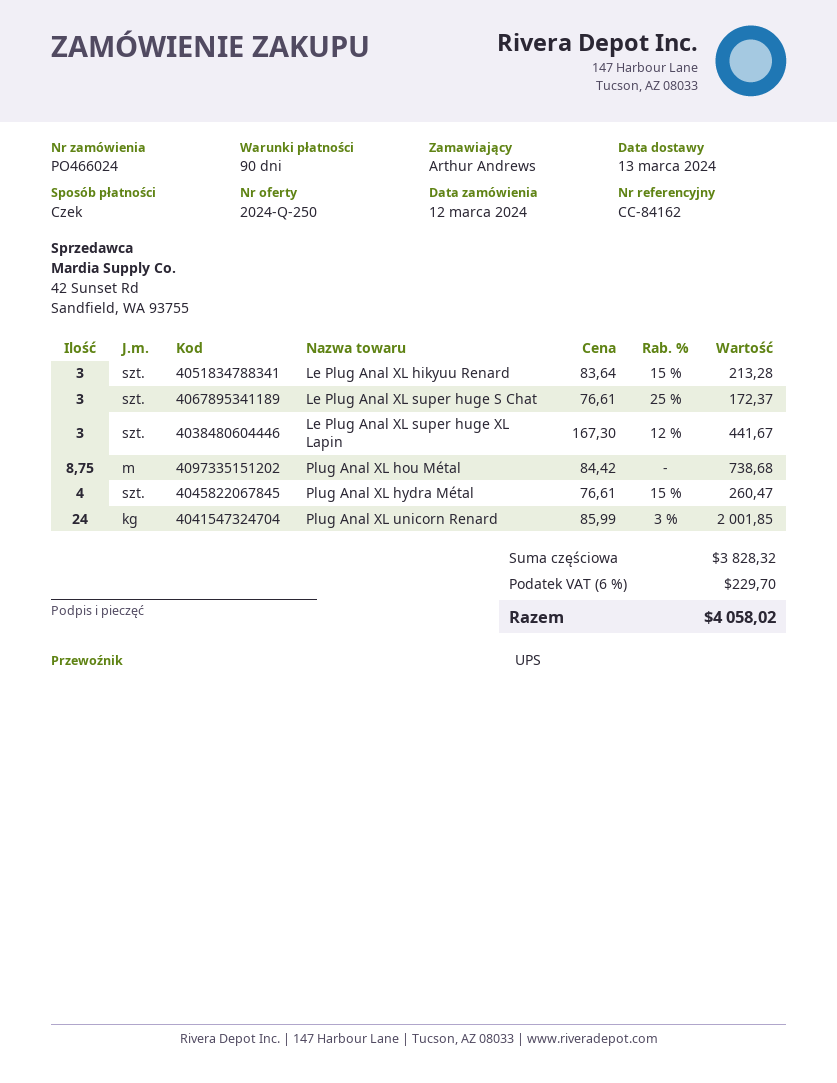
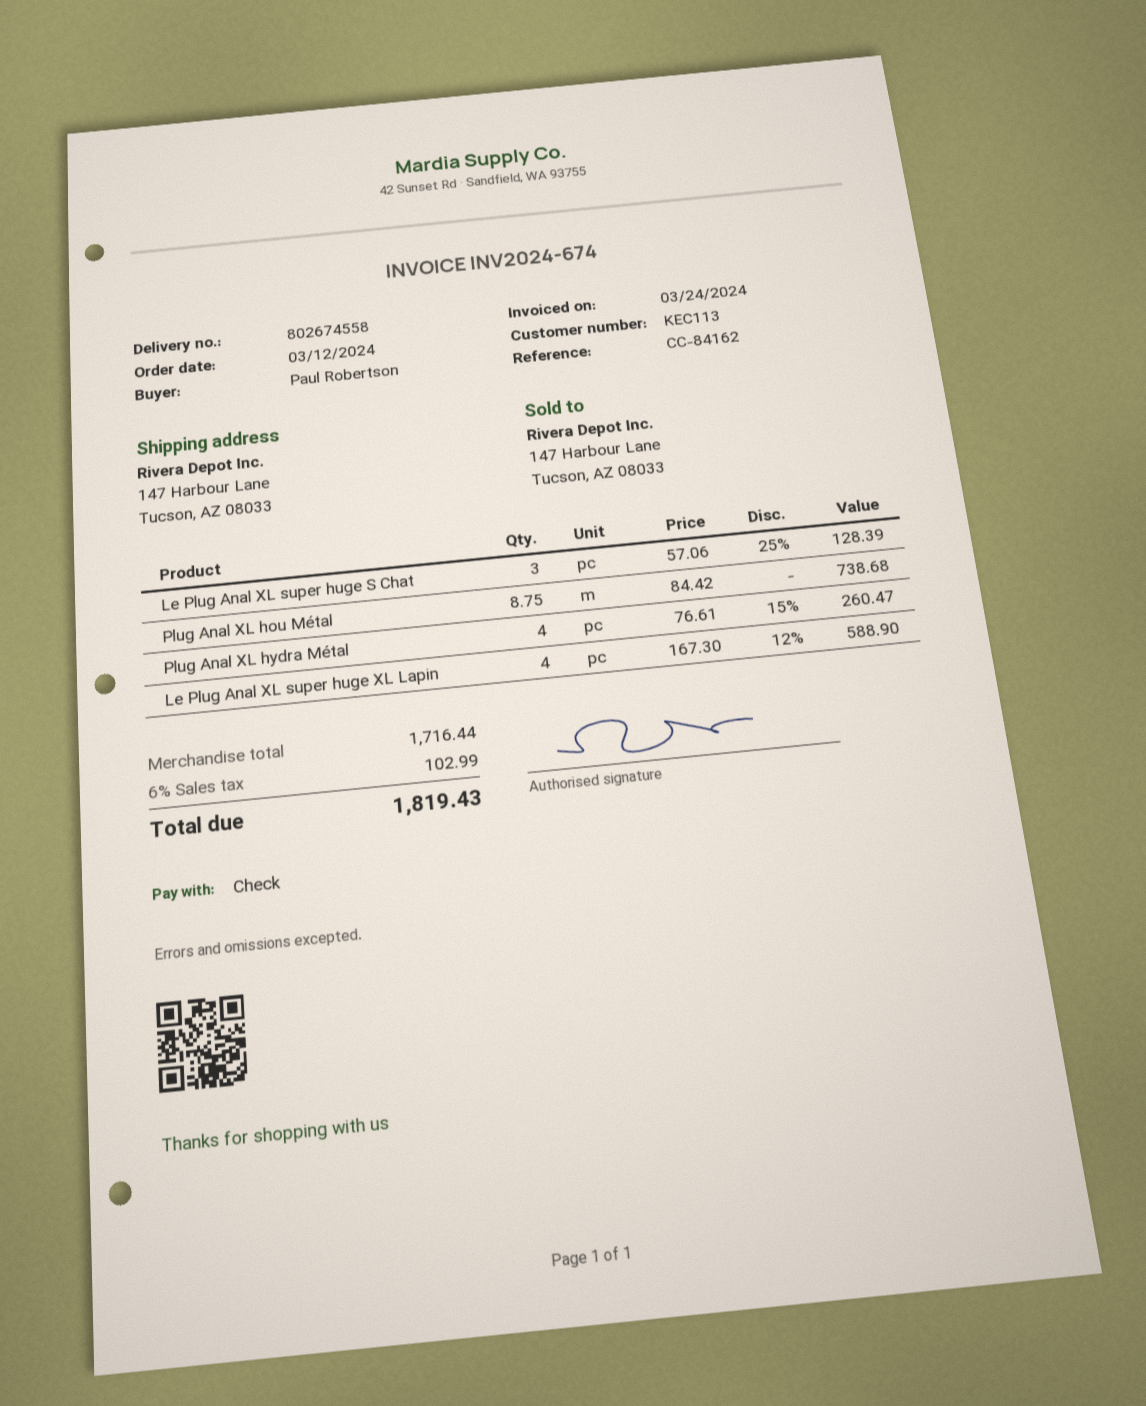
ordered by: Arthur Andrews -> Paul Robertson
Le Plug Anal XL hikyuu Renard: 3 x 83.64 - 15% = 213.28 -> none
Le Plug Anal XL super huge S Chat: 3 x 76.61 - 25% = 172.37 -> 3 x 57.06 - 25% = 128.39
Le Plug Anal XL super huge XL Lapin: 3 x 167.30 - 12% = 441.67 -> 4 x 167.30 - 12% = 588.90
Plug Anal XL unicorn Renard: 24 x 85.99 - 3% = 2001.85 -> none
subtotal: 3828.32 -> 1716.44
tax: 6% = 229.70 -> 6% = 102.99
total: 4058.02 -> 1819.43

